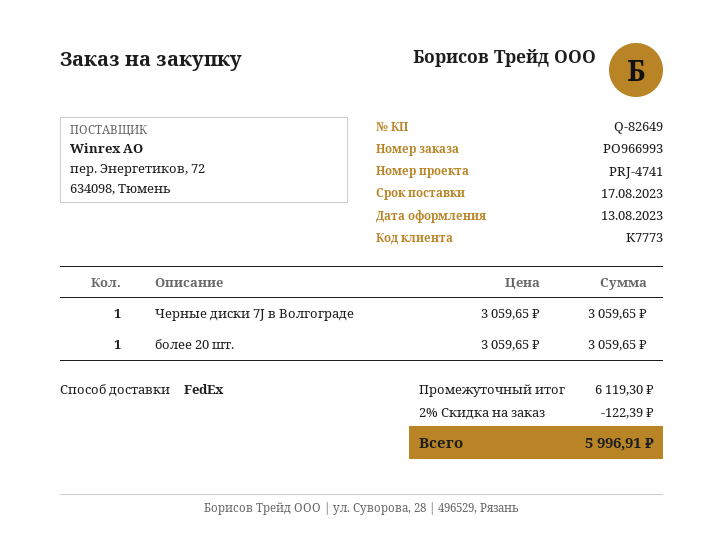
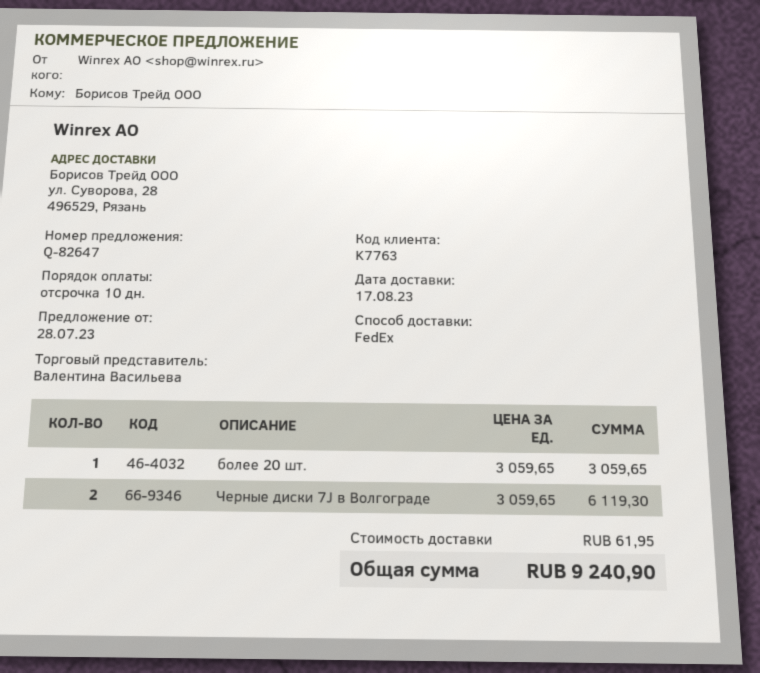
quote number: Q-82649 -> Q-82647
customer number: K7773 -> K7763
Черные диски 7J в Волгограде: 1 x 3059.65 = 3059.65 -> 2 x 3059.65 = 6119.30
discount: 2% = 122.39 -> none
shipping: none -> 61.95
total: 5996.91 -> 9240.90

